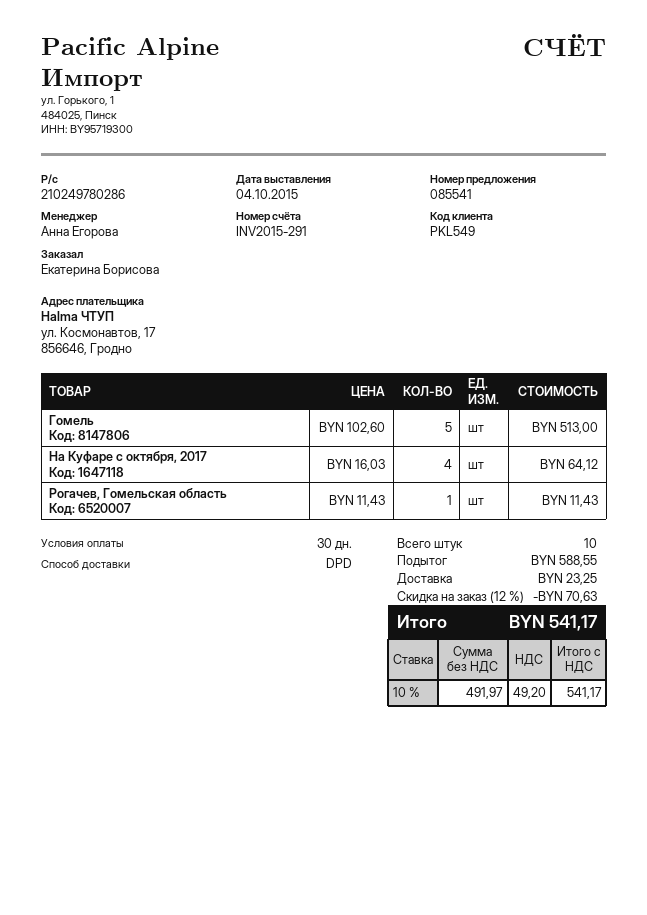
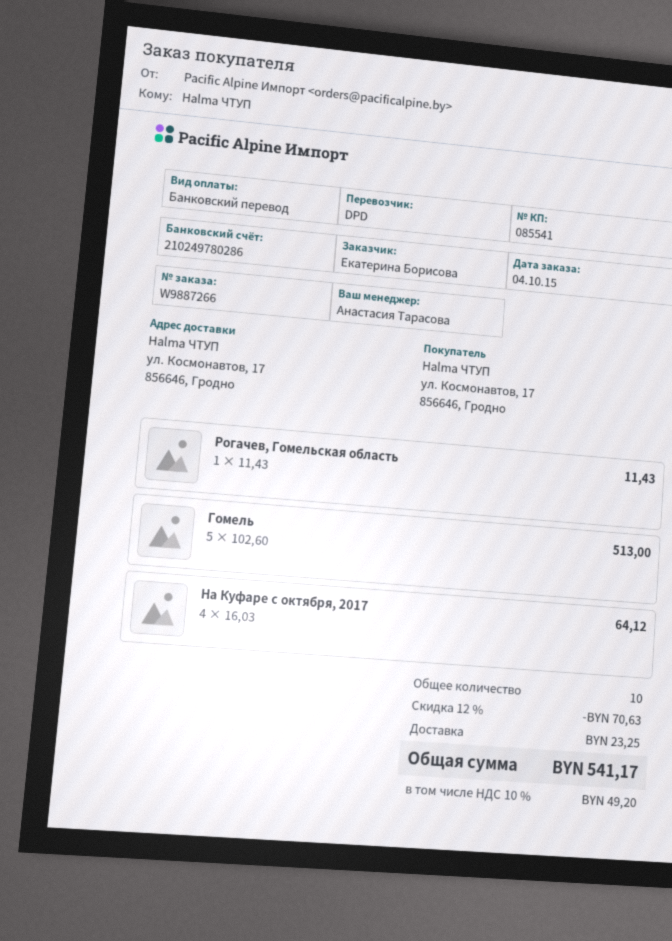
sales rep: Анна Егорова -> Анастасия Тарасова

